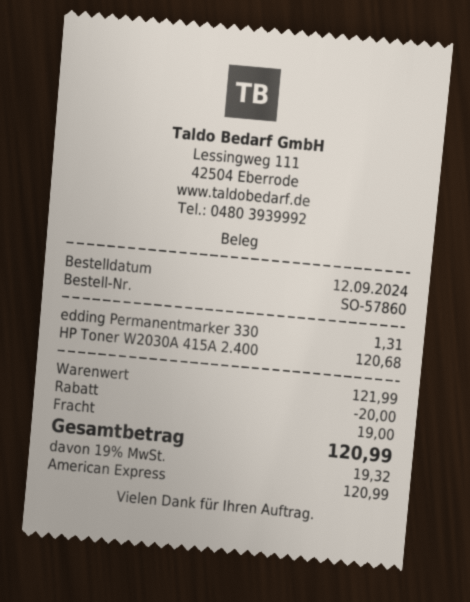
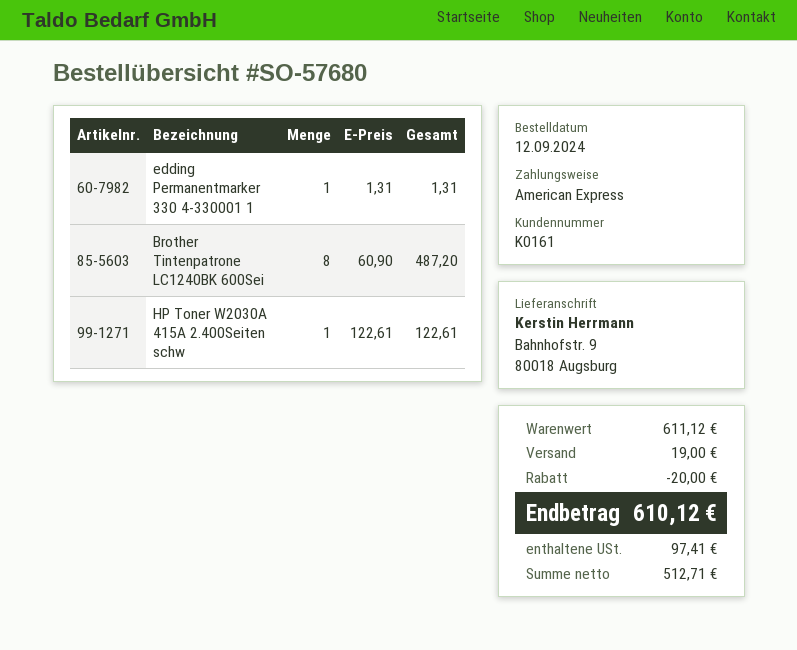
order number: SO-57860 -> SO-57680
HP Toner W2030A 415A 2.400: 1 x 120.68 = 120.68 -> 1 x 122.61 = 122.61
Brother Tintenpatrone LC1240BK 600Sei: none -> 8 x 60.90 = 487.20
subtotal: 121.99 -> 611.12
tax: 19.32 -> 97.41
total: 120.99 -> 610.12

